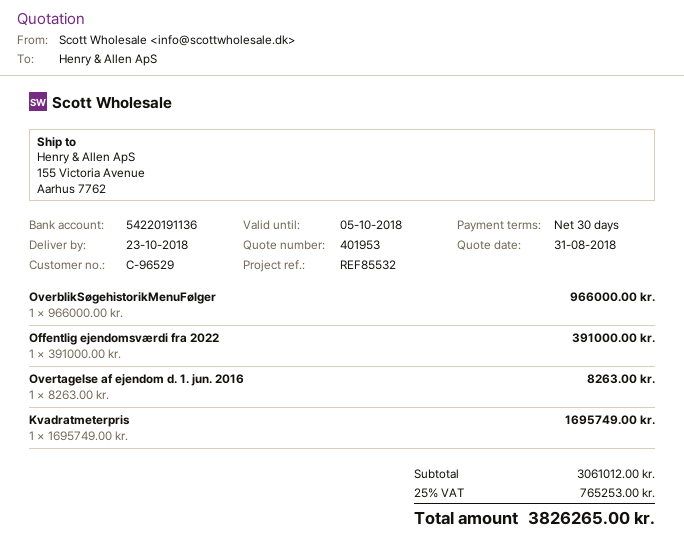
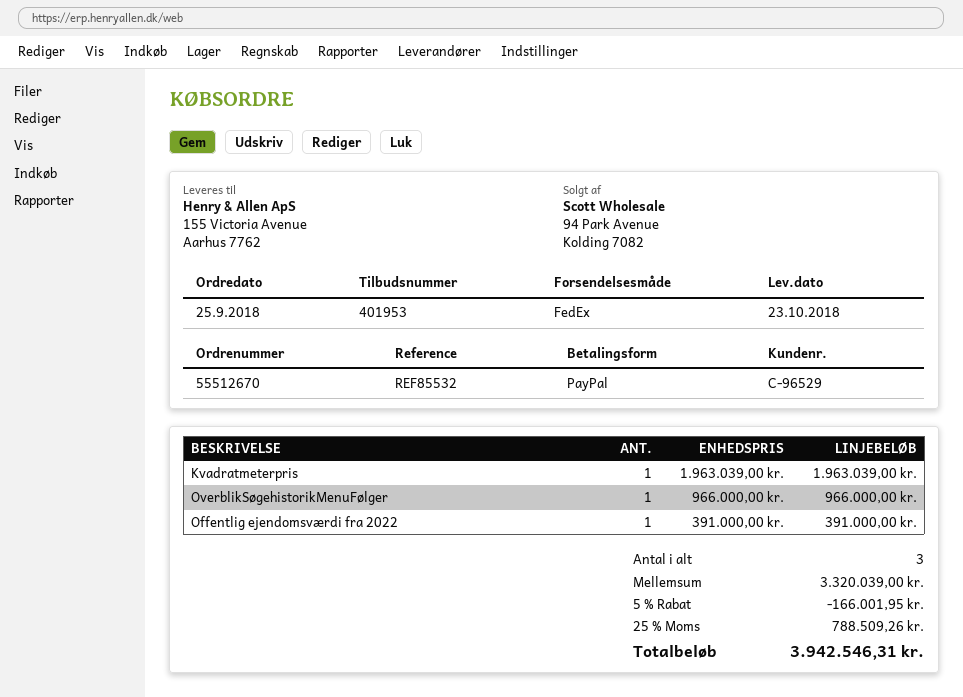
Overtagelse af ejendom d. 1. jun. 2016: 1 x 8263.00 = 8263.00 -> none
Kvadratmeterpris: 1 x 1695749.00 = 1695749.00 -> 1 x 1963039.00 = 1963039.00
subtotal: 3061012.00 -> 3320039.00
discount: none -> 5% = 166001.95
tax: 25% = 765253.00 -> 25% = 788509.26
total: 3826265.00 -> 3942546.31

